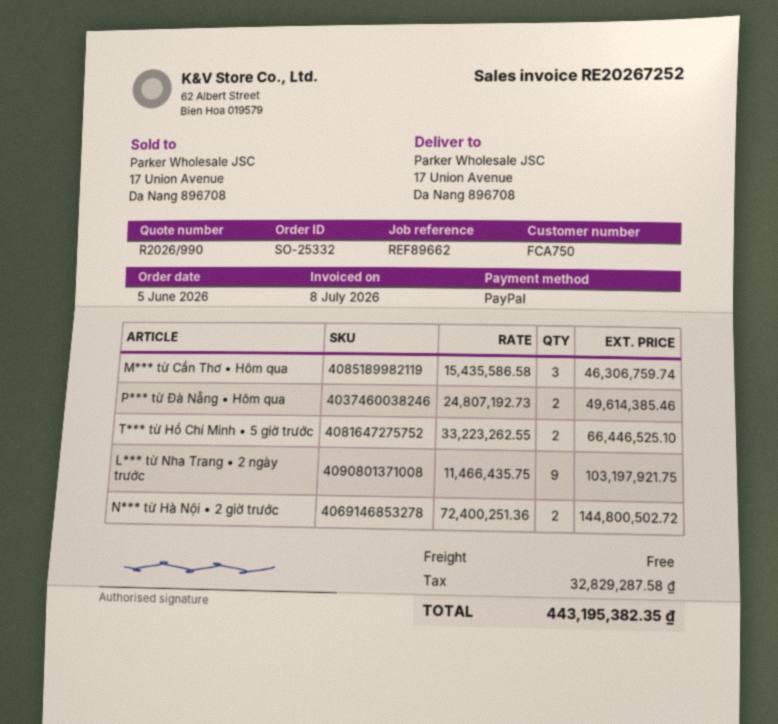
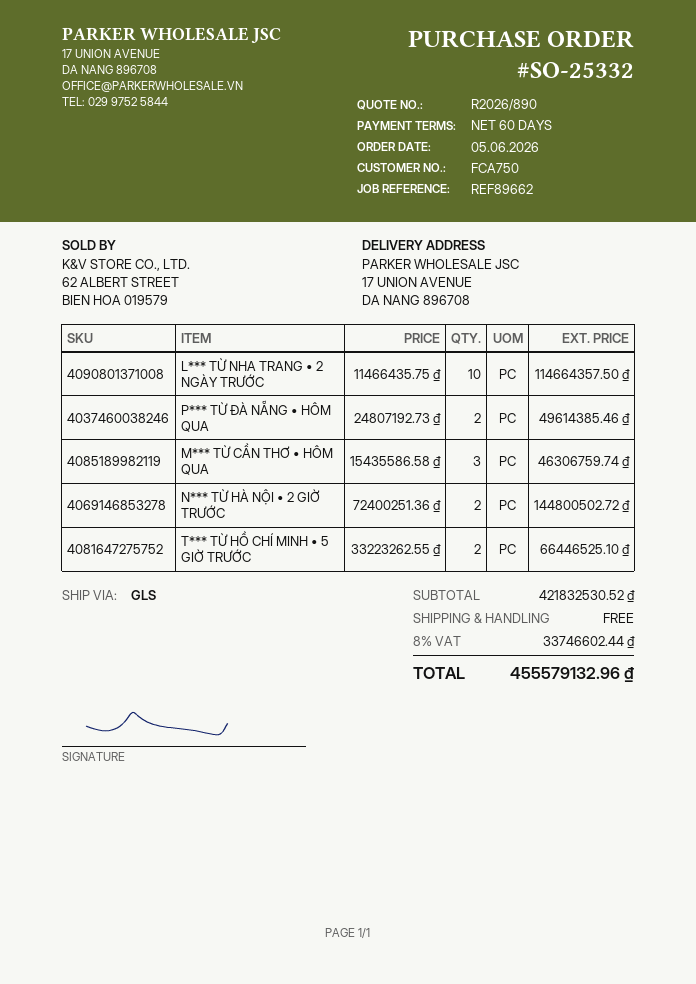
quote number: R2026/990 -> R2026/890
L*** từ Nha Trang • 2 ngày trước: 9 x 11466435.75 = 103197921.75 -> 10 x 11466435.75 = 114664357.50
tax: 32829287.58 -> 33746602.44
total: 443195382.35 -> 455579132.96

